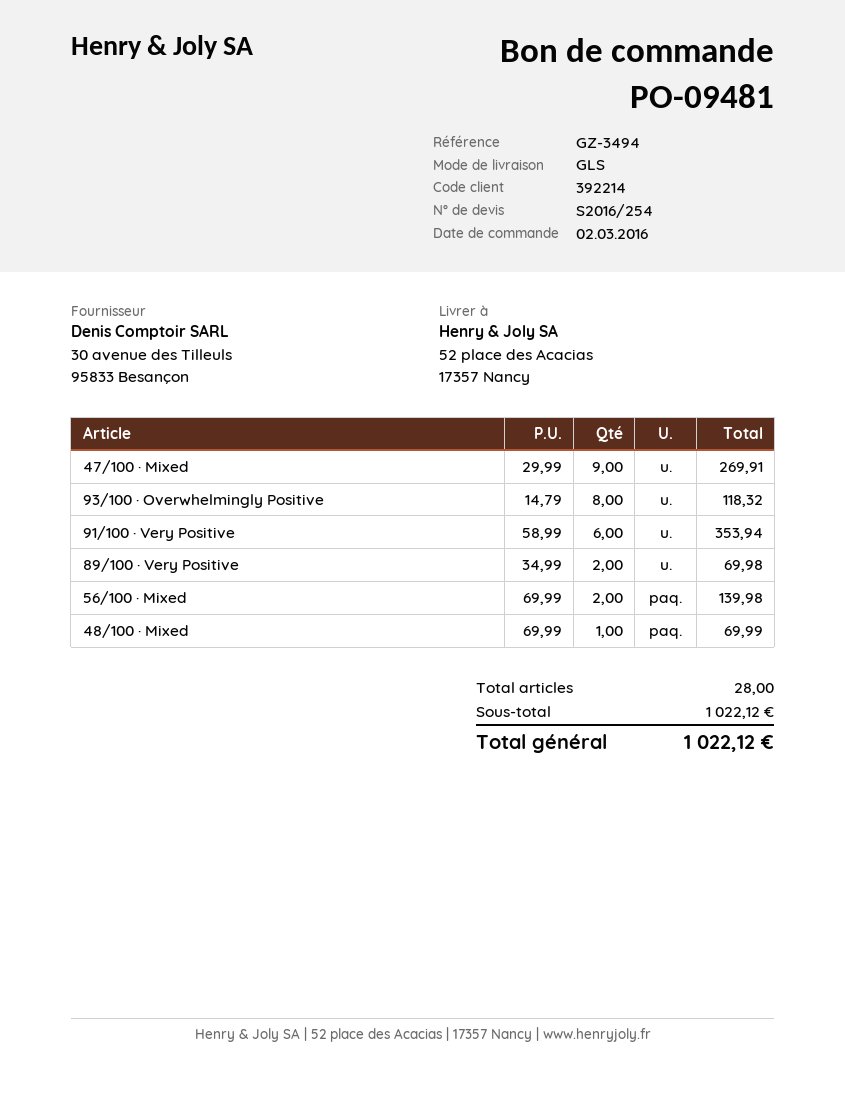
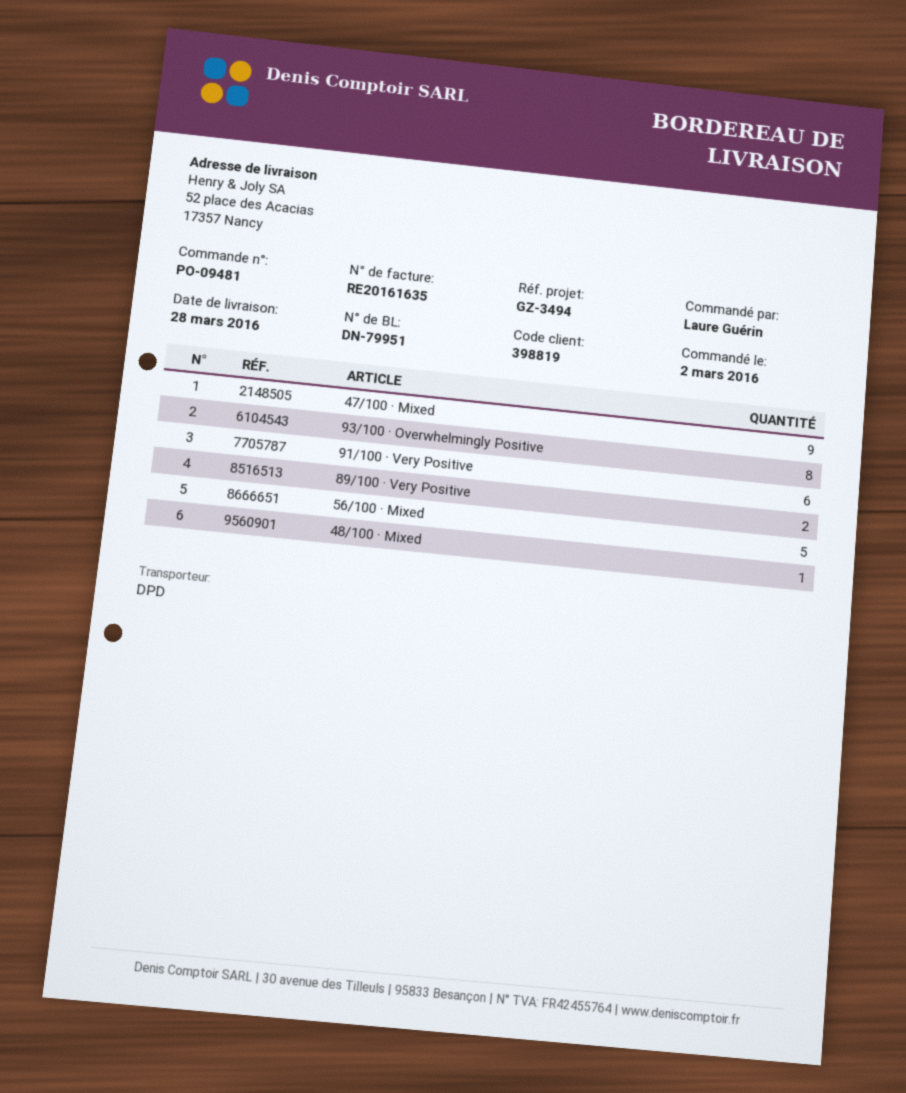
customer number: 392214 -> 398819
shipping method: GLS -> DPD
56/100 · Mixed: 2 -> 5

